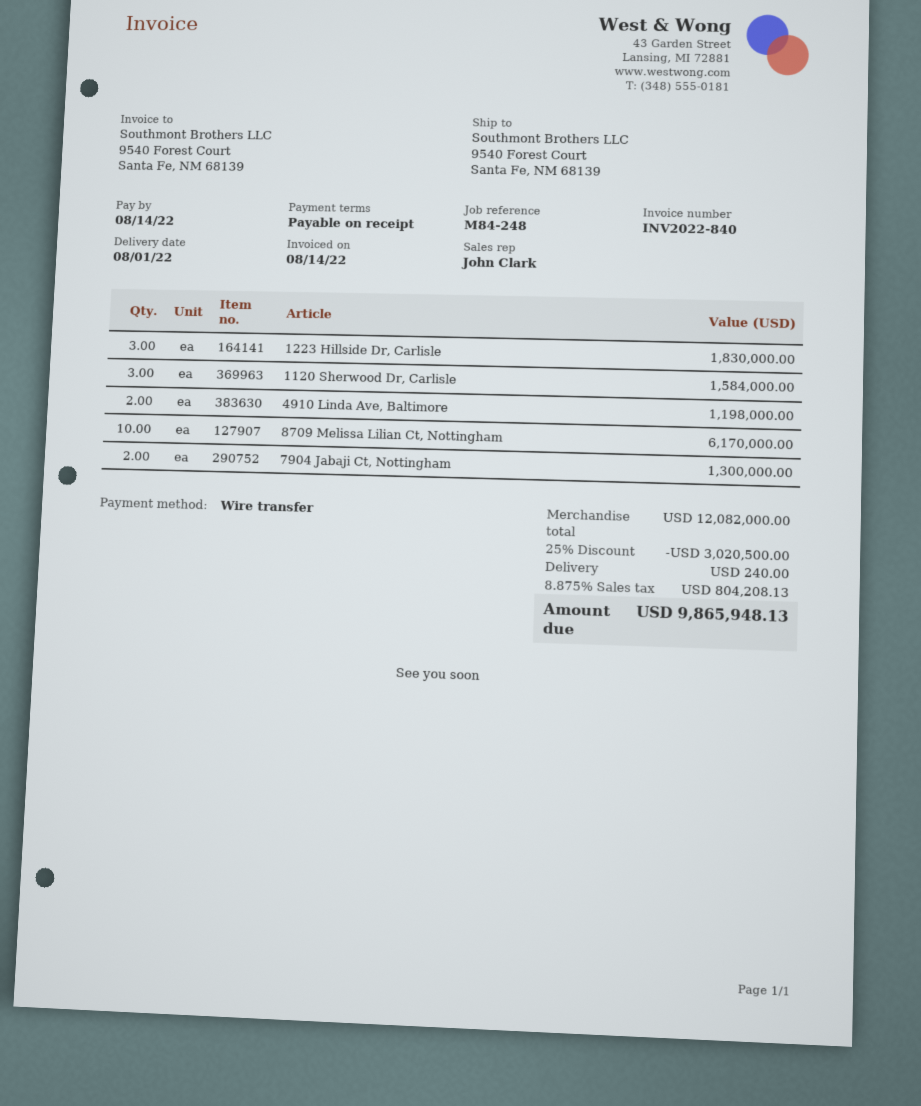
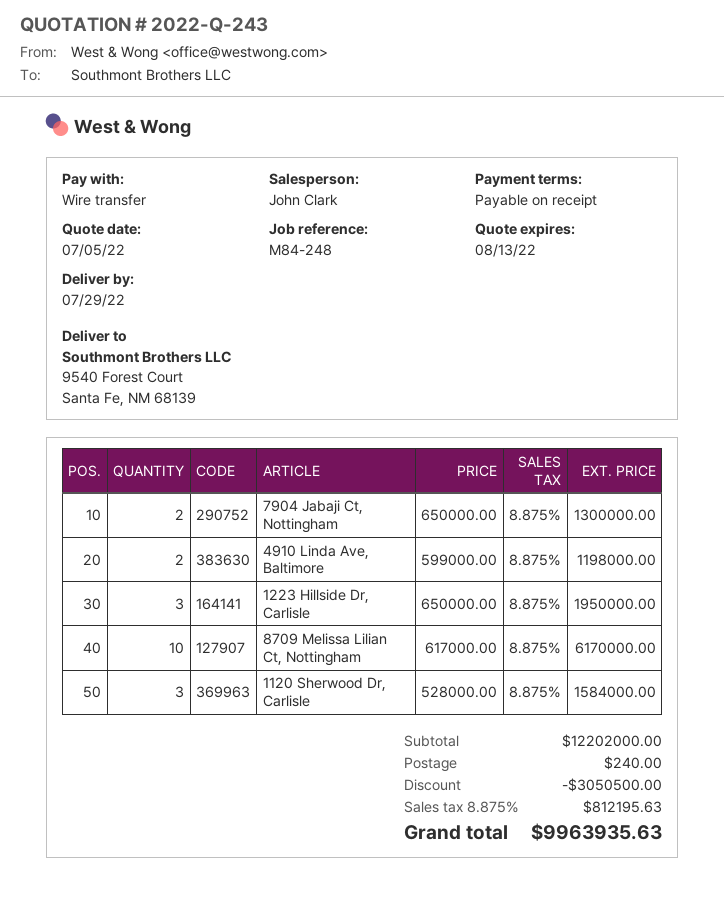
delivery date: 2022-08-01 -> 2022-07-29
1223 Hillside Dr, Carlisle: 3 for 1830000.00 -> 3 for 1950000.00
subtotal: 12082000.00 -> 12202000.00
discount: 3020500.00 -> 3050500.00
tax: 8.875% = 804208.13 -> 8.875% = 812195.63
total: 9865948.13 -> 9963935.63

